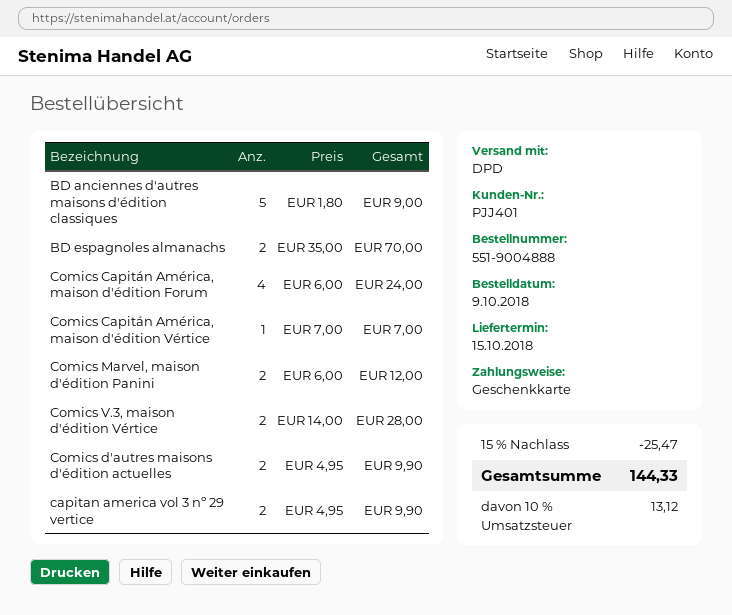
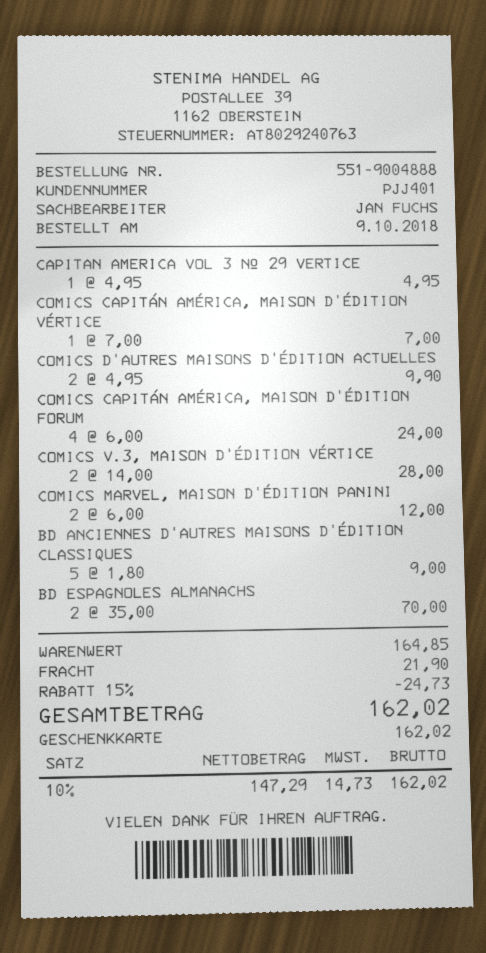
capitan america vol 3 nº 29 vertice: 2 x 4.95 = 9.90 -> 1 x 4.95 = 4.95
discount: 15% = 25.47 -> 15% = 24.73
shipping: none -> 21.90
tax: 10% = 13.12 -> 10% = 14.73
total: 144.33 -> 162.02

